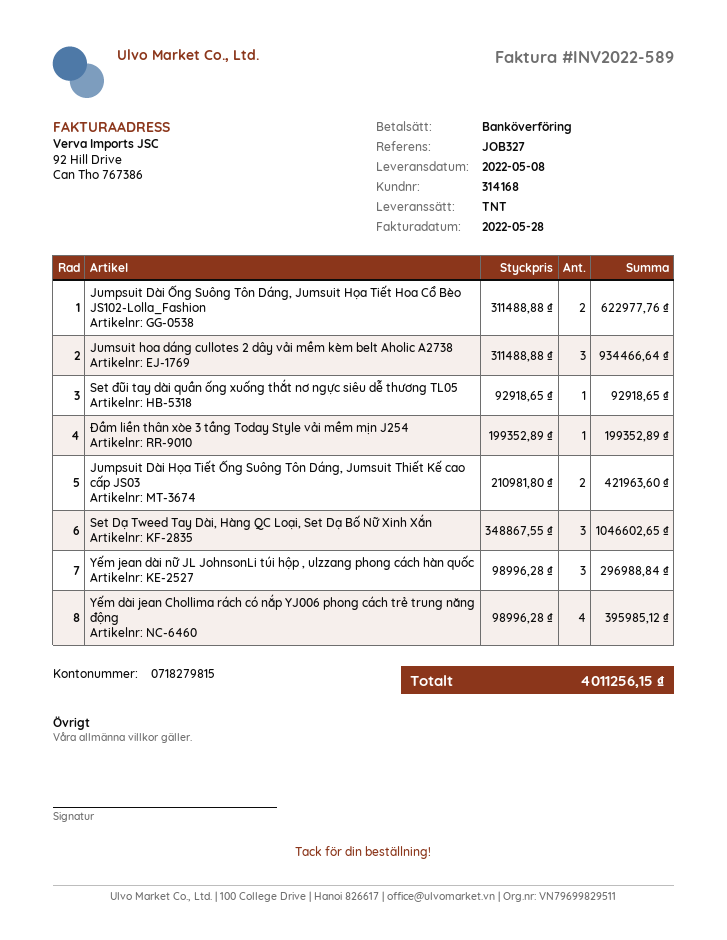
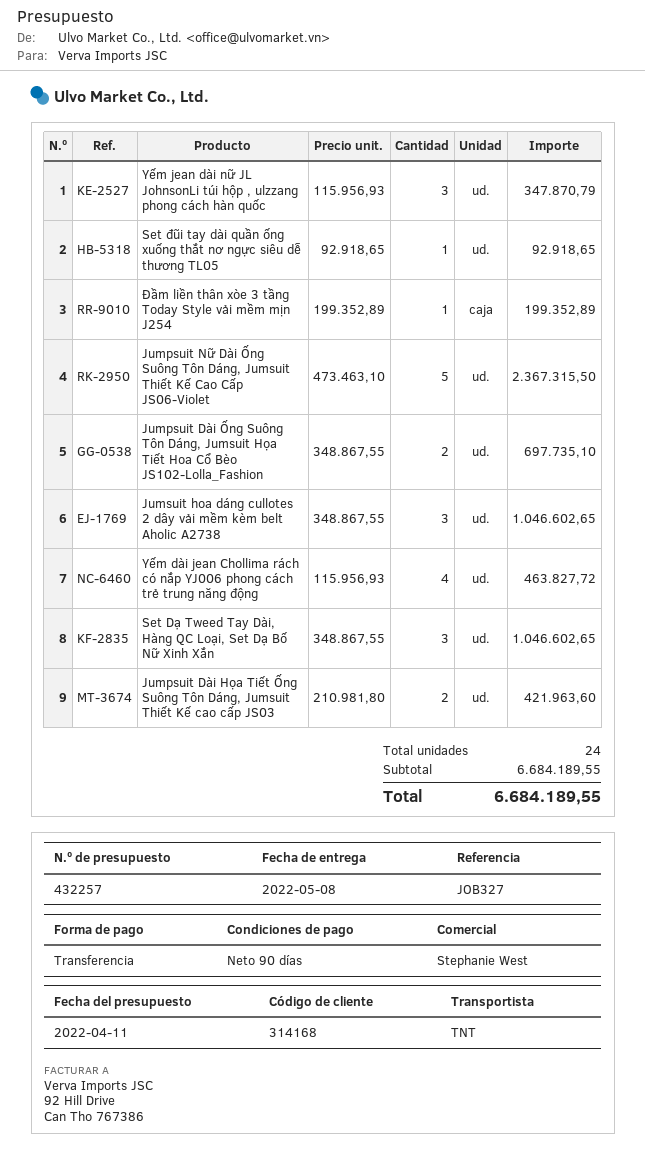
Jumpsuit Dài Ống Suông Tôn Dáng, Jumsuit Họa Tiết Hoa Cổ Bèo JS102-Lolla_Fashion: 2 x 311488.88 = 622977.76 -> 2 x 348867.55 = 697735.10
Jumsuit hoa dáng cullotes 2 dây vải mềm kèm belt Aholic A2738: 3 x 311488.88 = 934466.64 -> 3 x 348867.55 = 1046602.65
Yếm jean dài nữ JL JohnsonLi túi hộp , ulzzang phong cách hàn quốc: 3 x 98996.28 = 296988.84 -> 3 x 115956.93 = 347870.79
Yếm dài jean Chollima rách có nắp YJ006 phong cách trẻ trung năng động: 4 x 98996.28 = 395985.12 -> 4 x 115956.93 = 463827.72
Jumpsuit Nữ Dài Ống Suông Tôn Dáng, Jumsuit Thiết Kế Cao Cấp JS06-Violet: none -> 5 x 473463.10 = 2367315.50
total: 4011256.15 -> 6684189.55

